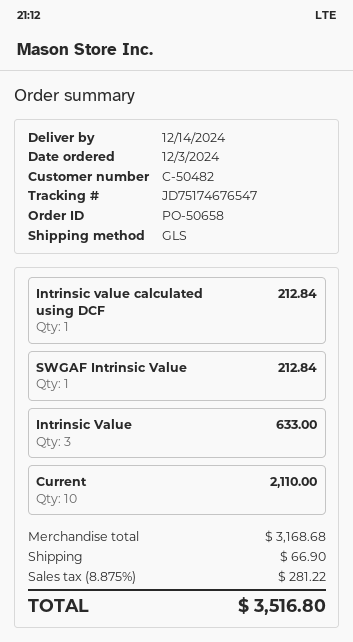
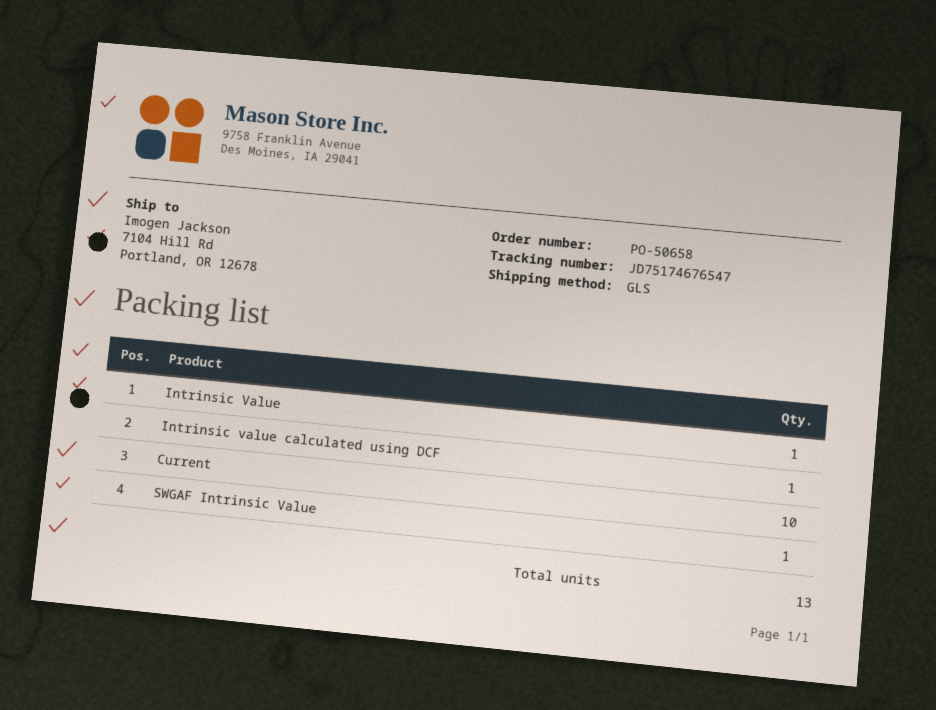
Intrinsic Value: 3 -> 1

